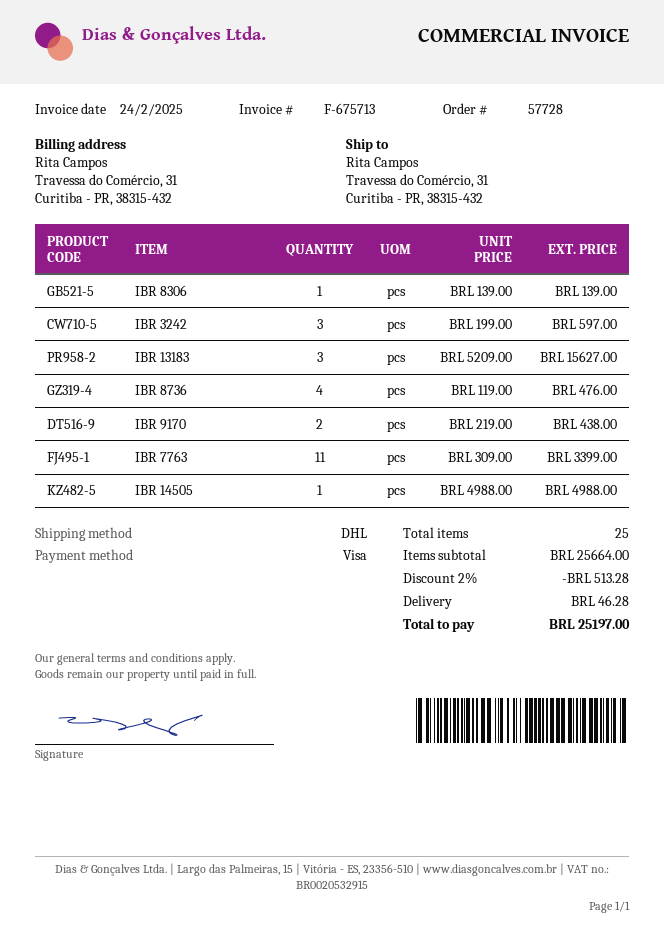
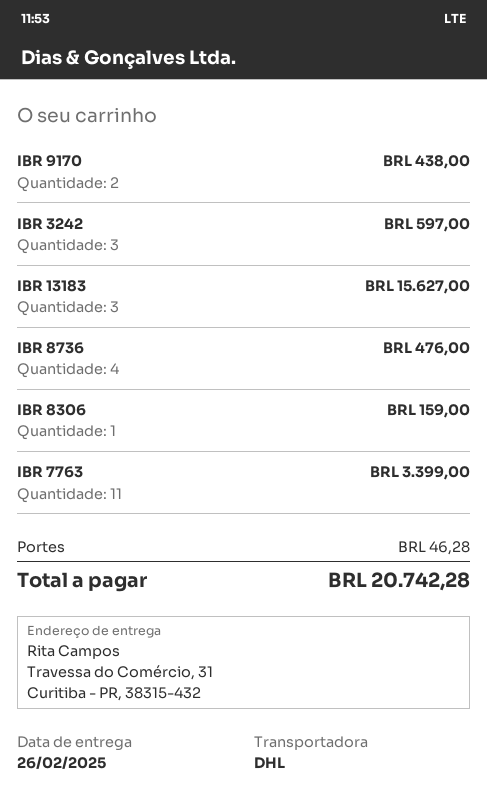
IBR 8306: 1 for 139.00 -> 1 for 159.00
IBR 14505: 1 for 4988.00 -> none
discount: 2% = 513.28 -> none
total: 25197.00 -> 20742.28

